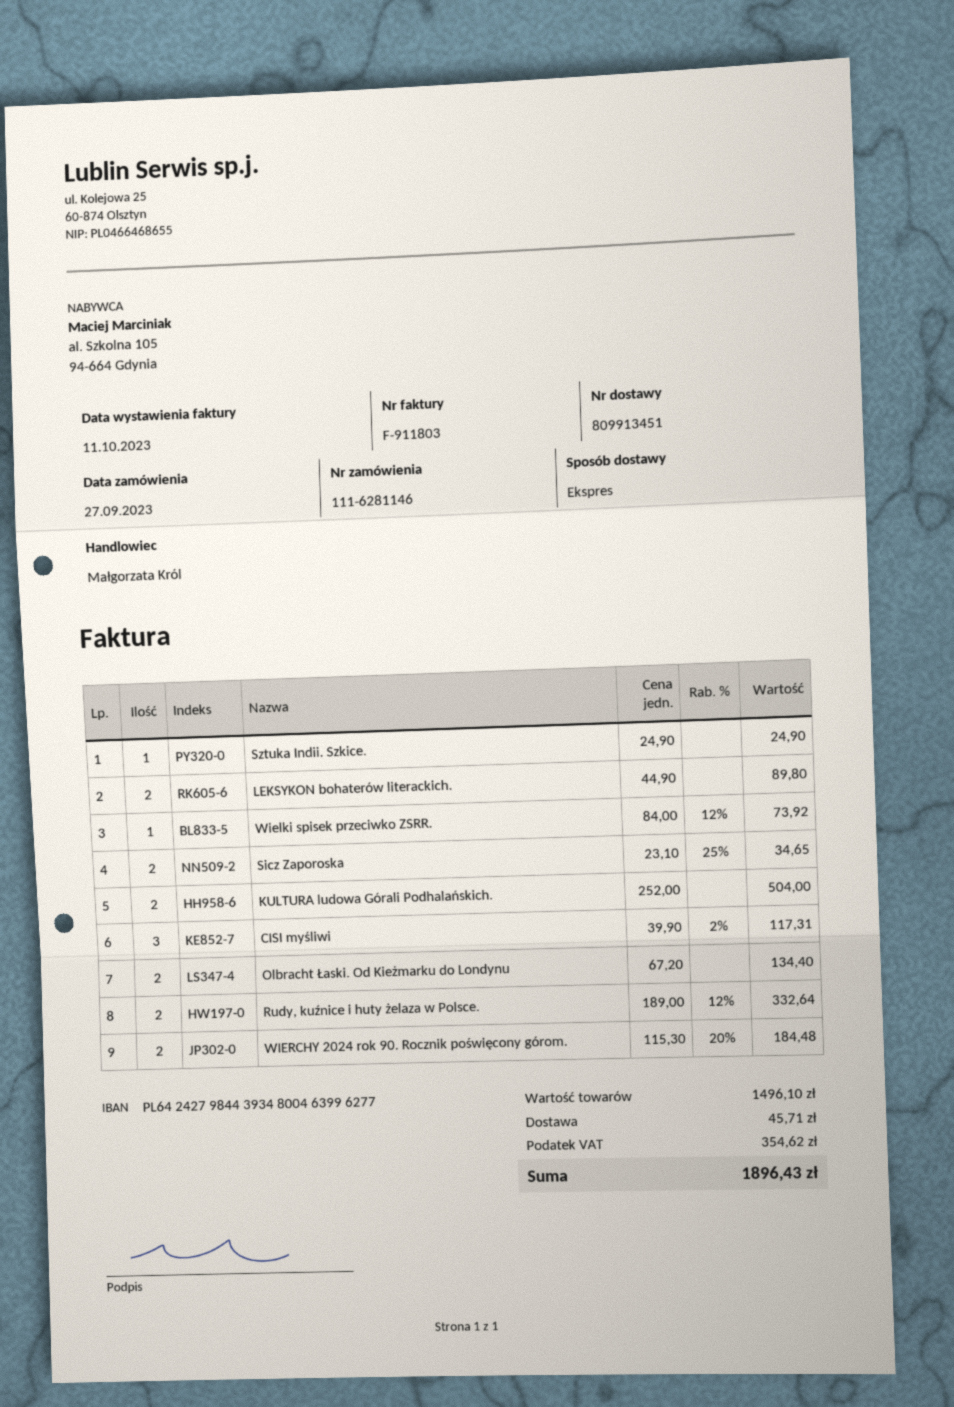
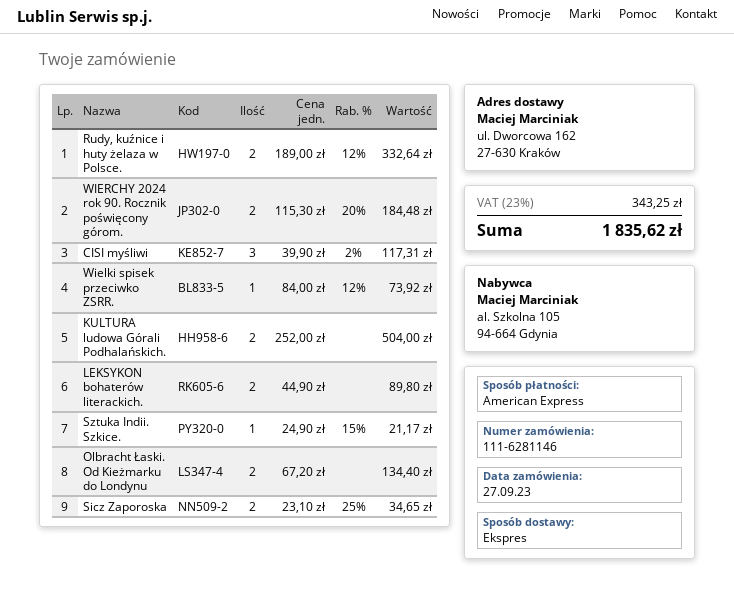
Sztuka Indii. Szkice.: 1 x 24.90 = 24.90 -> 1 x 24.90 - 15% = 21.17
shipping: 45.71 -> none
tax: 354.62 -> 343.25
total: 1896.43 -> 1835.62

